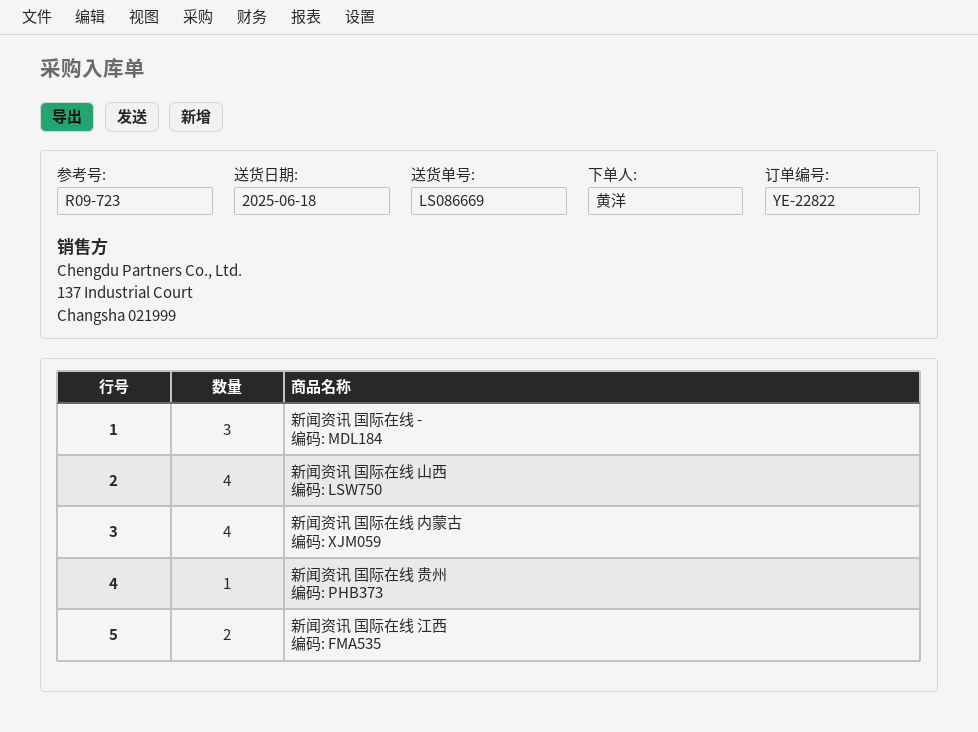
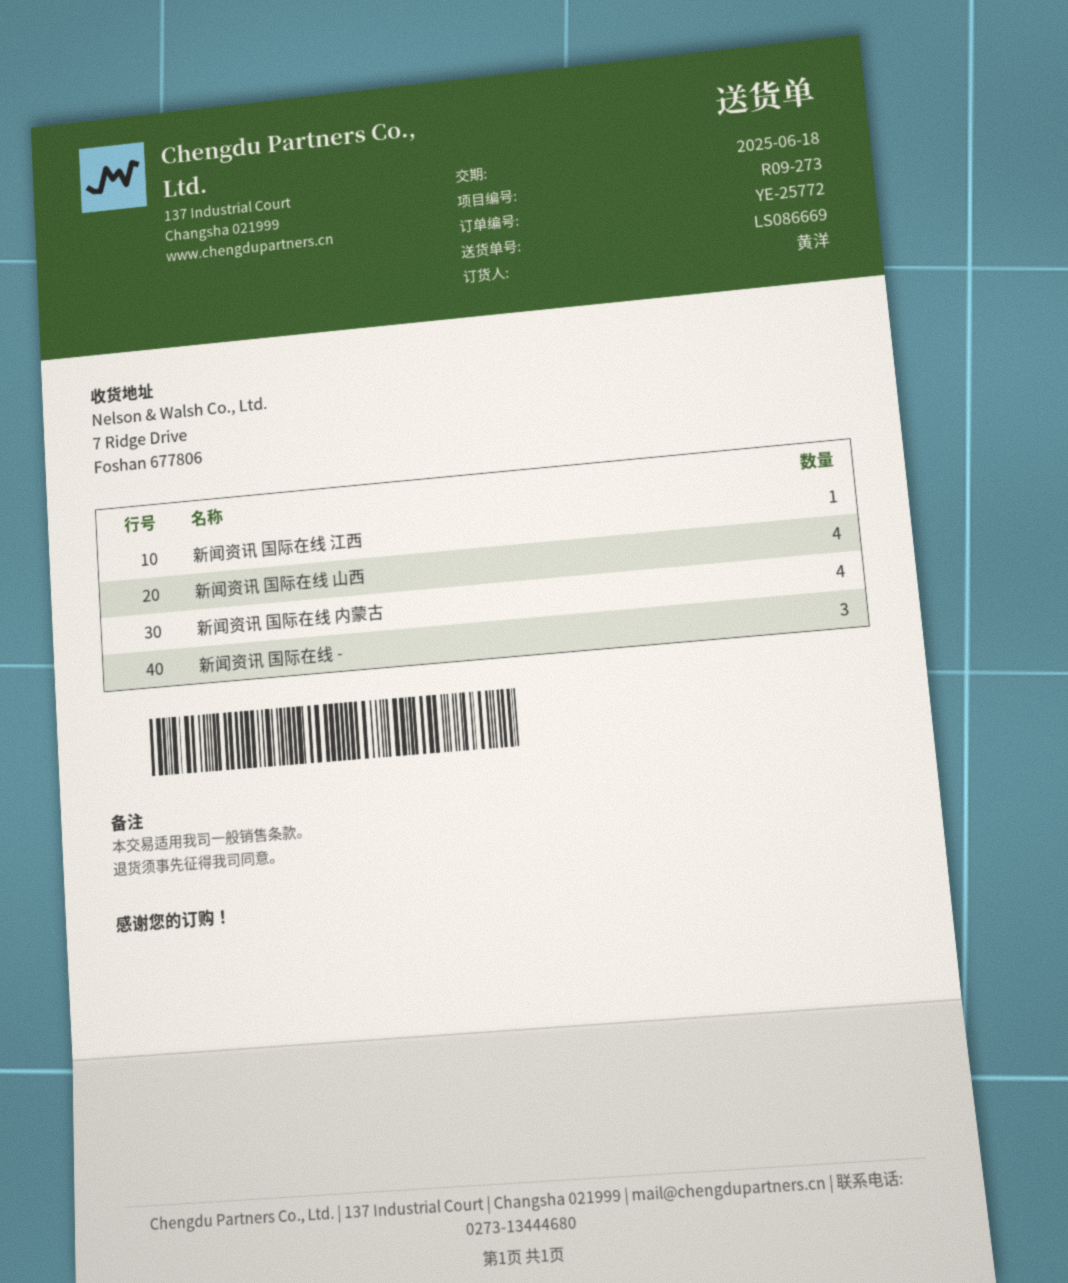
order number: YE-22822 -> YE-25772
reference: R09-723 -> R09-273
新闻资讯 国际在线 贵州: 1 -> none
新闻资讯 国际在线 江西: 2 -> 1

